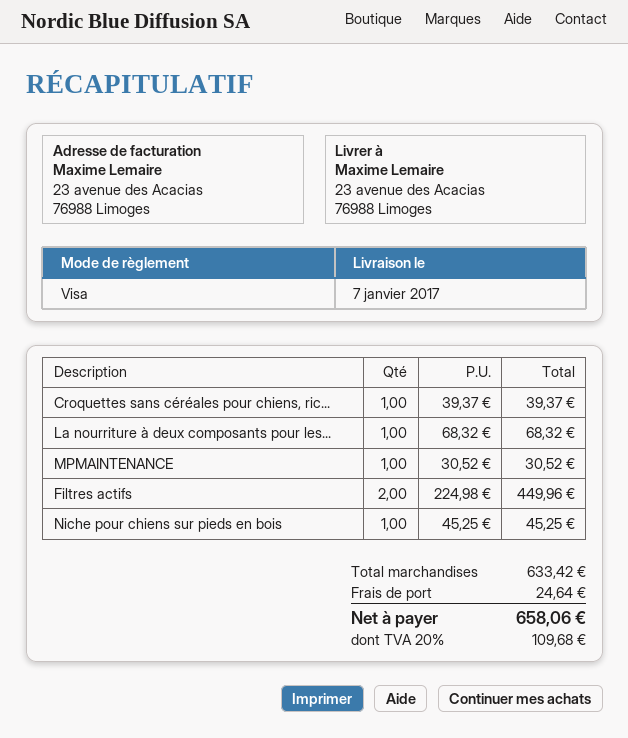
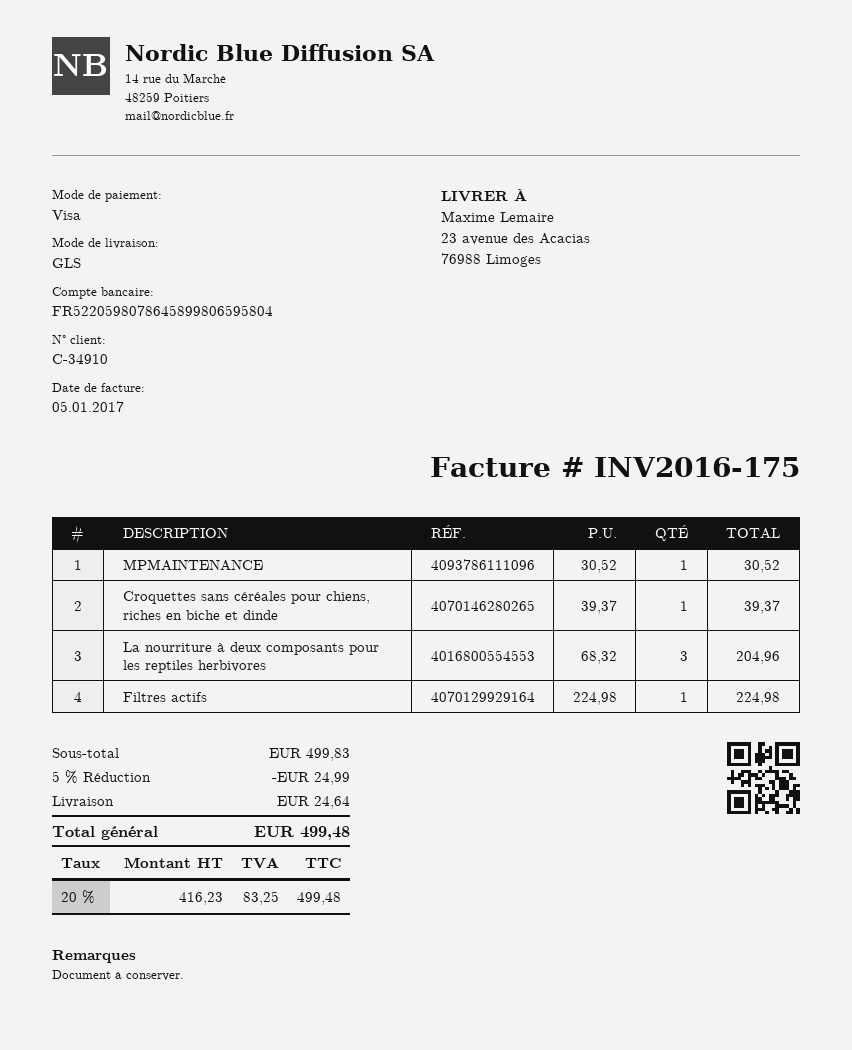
La nourriture à deux composants pour les...: 1 x 68.32 = 68.32 -> 3 x 68.32 = 204.96
Filtres actifs: 2 x 224.98 = 449.96 -> 1 x 224.98 = 224.98
Niche pour chiens sur pieds en bois: 1 x 45.25 = 45.25 -> none
subtotal: 633.42 -> 499.83
discount: none -> 5% = 24.99
tax: 20% = 109.68 -> 20% = 83.25
total: 658.06 -> 499.48

